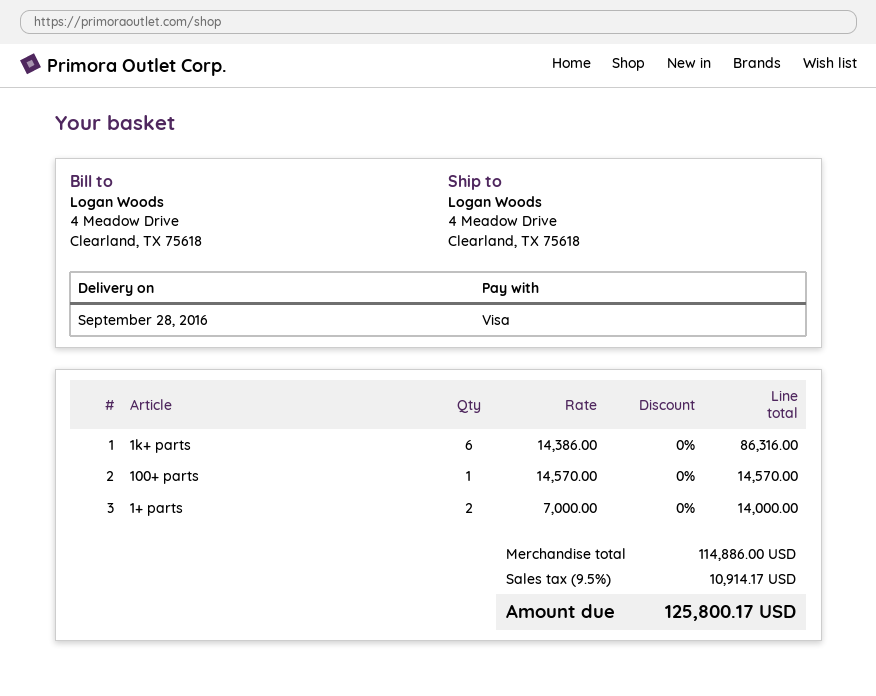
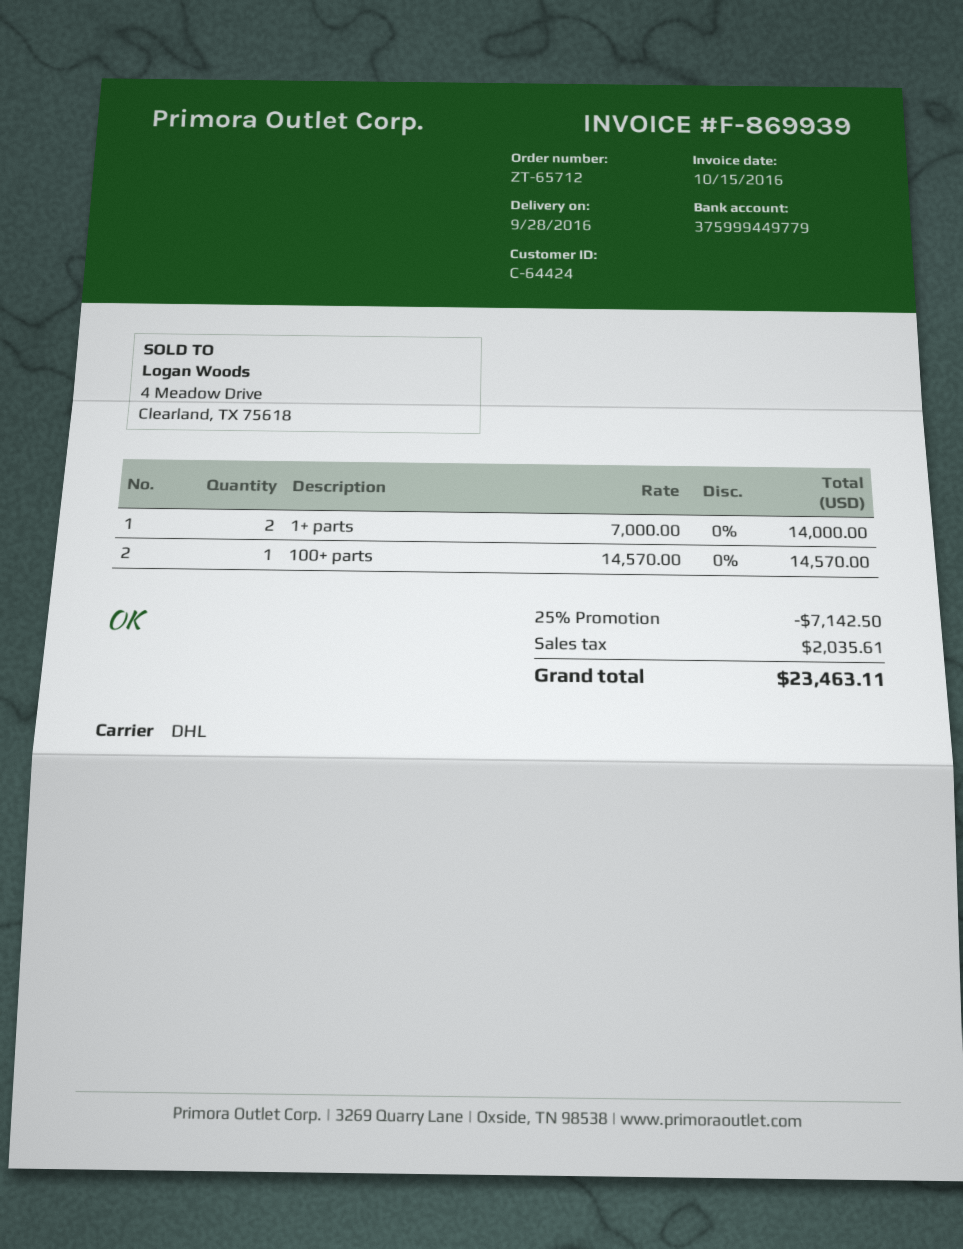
1k+ parts: 6 x 14386.00 = 86316.00 -> none
discount: none -> 25% = 7142.50
tax: 10914.17 -> 2035.61
total: 125800.17 -> 23463.11

